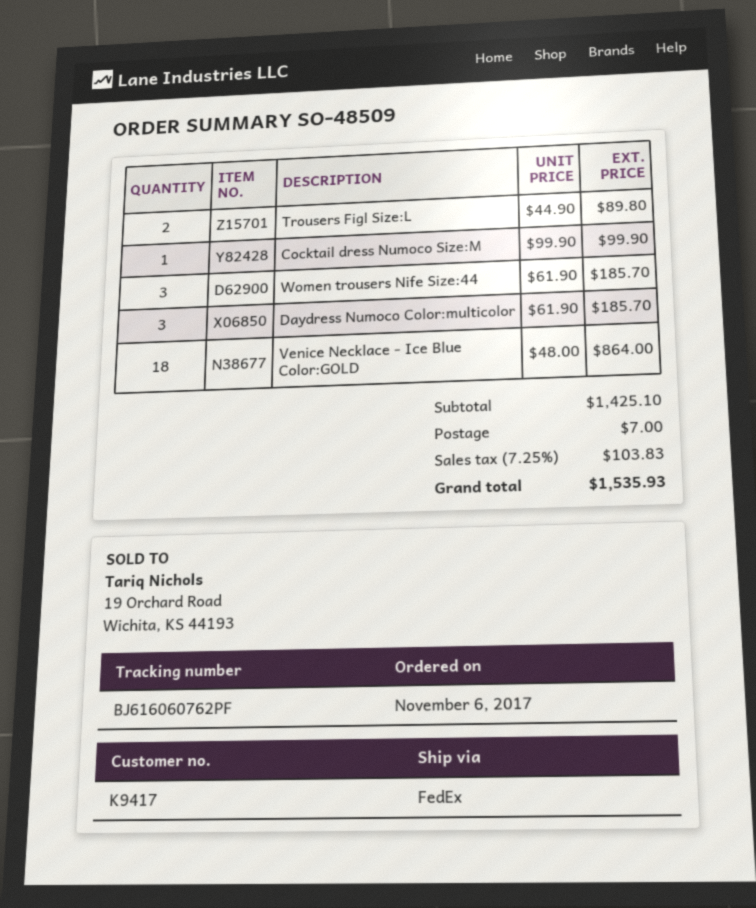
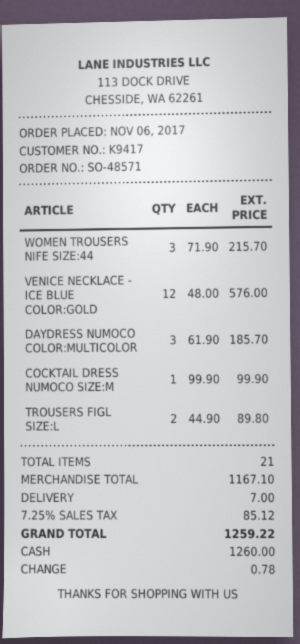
order number: SO-48509 -> SO-48571
Women trousers Nife Size:44: 3 x 61.90 = 185.70 -> 3 x 71.90 = 215.70
Venice Necklace - Ice Blue Color:GOLD: 18 x 48.00 = 864.00 -> 12 x 48.00 = 576.00
subtotal: 1425.10 -> 1167.10
tax: 7.25% = 103.83 -> 7.25% = 85.12
total: 1535.93 -> 1259.22

